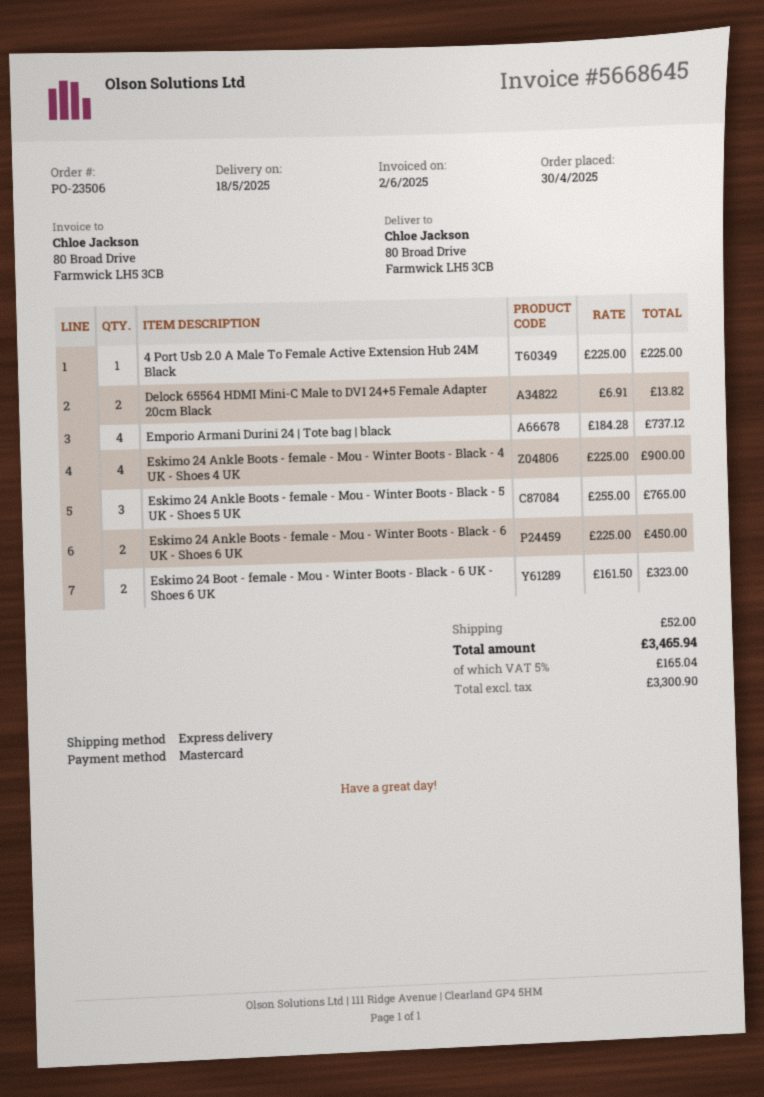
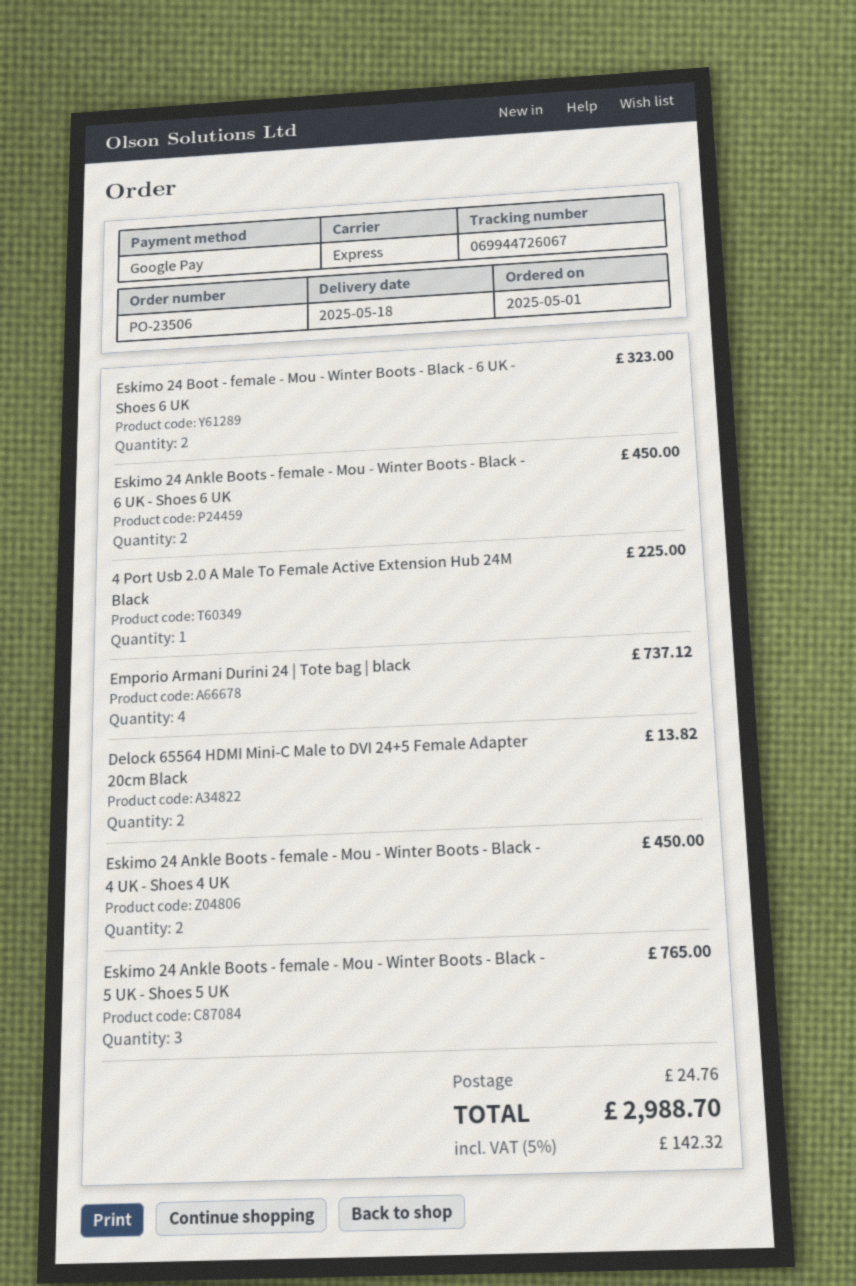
order date: 2025-04-30 -> 2025-05-01
payment method: Mastercard -> Google Pay
Eskimo 24 Ankle Boots - female - Mou - Winter Boots - Black - 4 UK - Shoes 4 UK: 4 for 900.00 -> 2 for 450.00
shipping: 52.00 -> 24.76
tax: 5% = 165.04 -> 5% = 142.32
total: 3465.94 -> 2988.70

